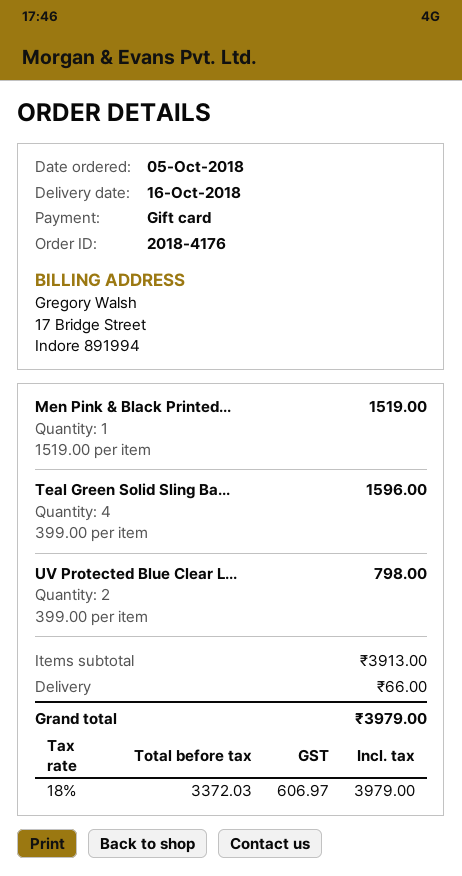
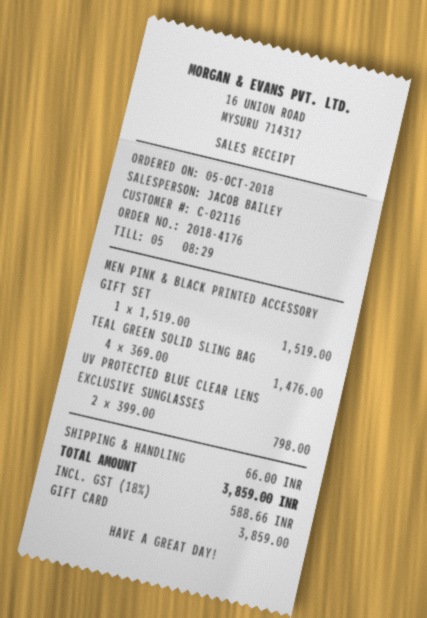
Teal Green Solid Sling Ba...: 4 x 399.00 = 1596.00 -> 4 x 369.00 = 1476.00
tax: 18% = 606.97 -> 18% = 588.66
total: 3979.00 -> 3859.00

